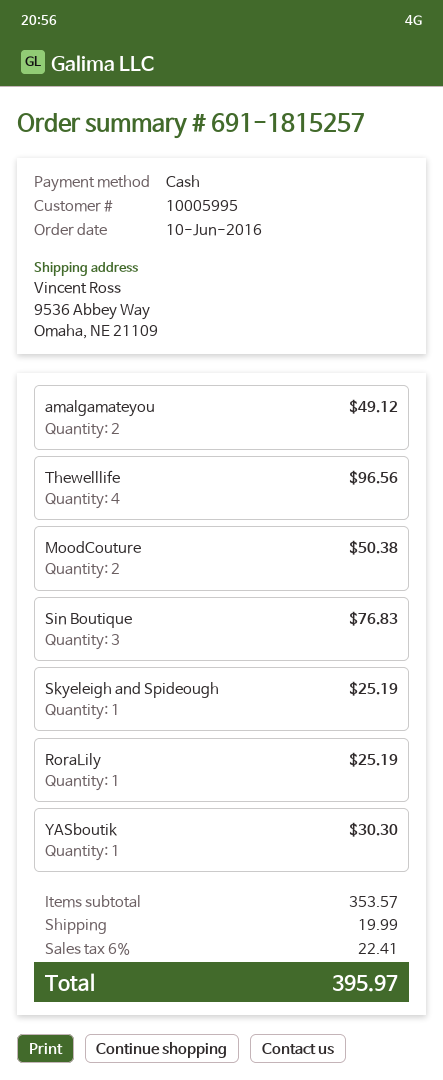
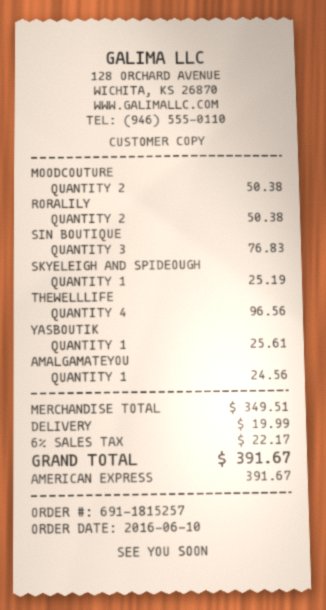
payment method: cash -> American Express
amalgamateyou: 2 for 49.12 -> 1 for 24.56
RoraLily: 1 for 25.19 -> 2 for 50.38
YASboutik: 1 for 30.30 -> 1 for 25.61
subtotal: 353.57 -> 349.51
tax: 6% = 22.41 -> 6% = 22.17
total: 395.97 -> 391.67

